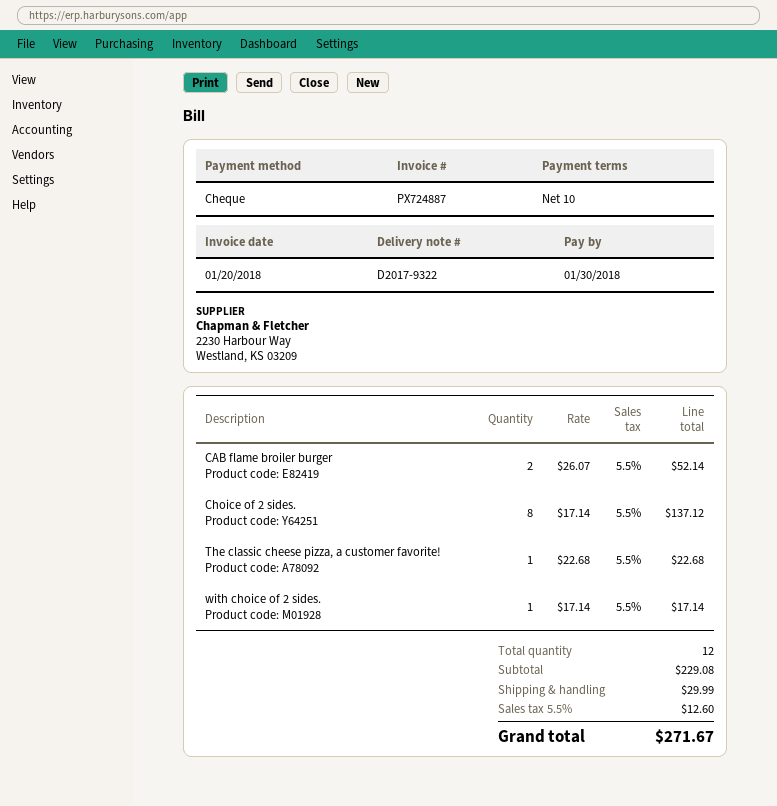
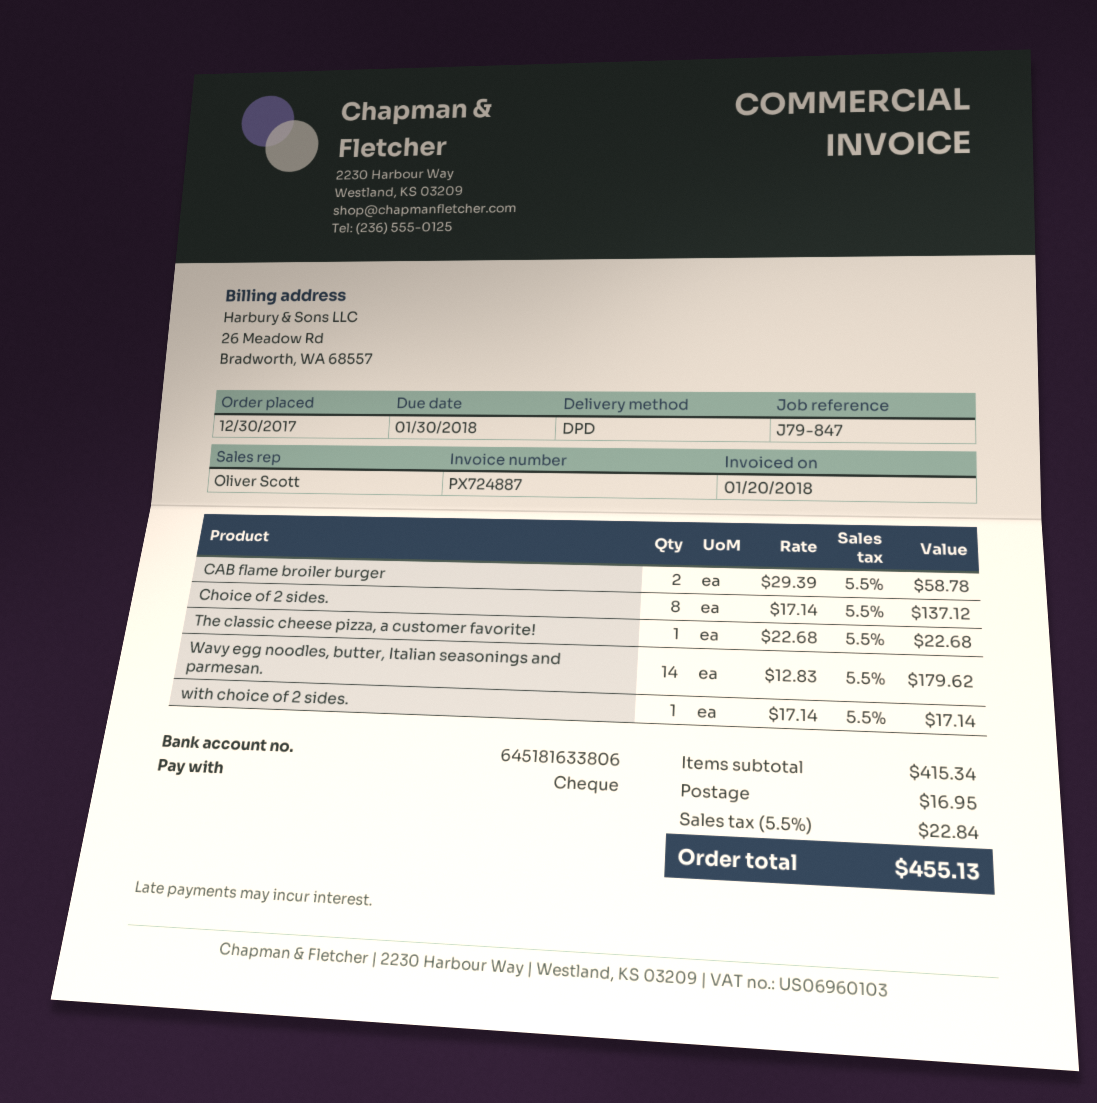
CAB flame broiler burger: 2 x 26.07 = 52.14 -> 2 x 29.39 = 58.78
Wavy egg noodles, butter, Italian seasonings and parmesan.: none -> 14 x 12.83 = 179.62
subtotal: 229.08 -> 415.34
shipping: 29.99 -> 16.95
tax: 5.5% = 12.60 -> 5.5% = 22.84
total: 271.67 -> 455.13

